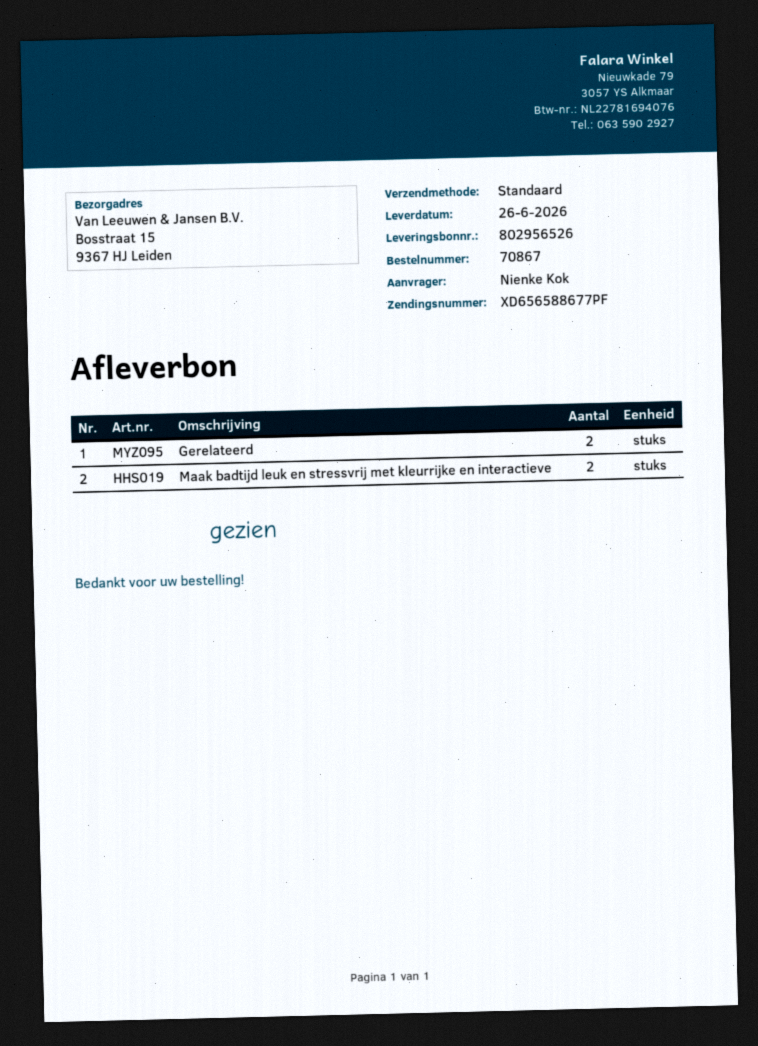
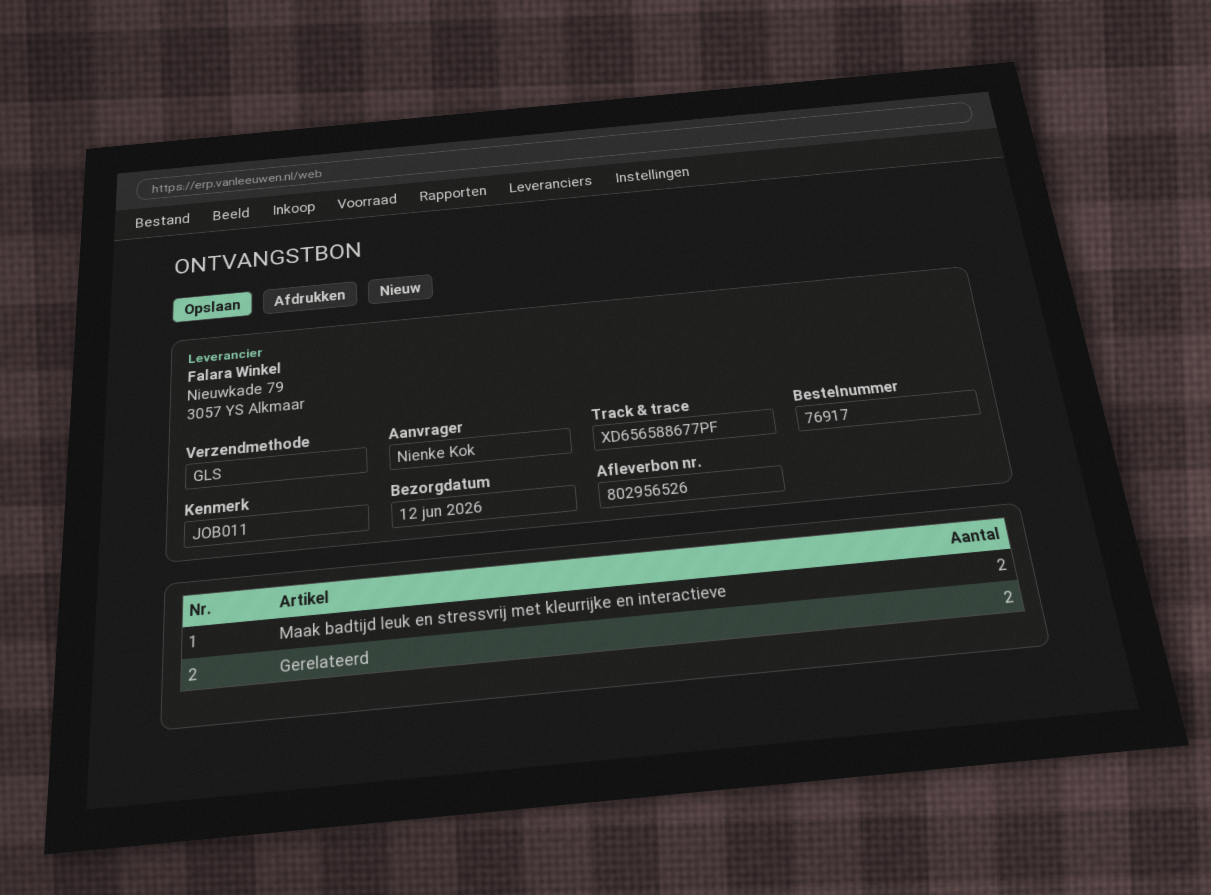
order number: 70867 -> 76917
delivery date: 2026-06-26 -> 2026-06-12
shipping method: standard -> GLS

